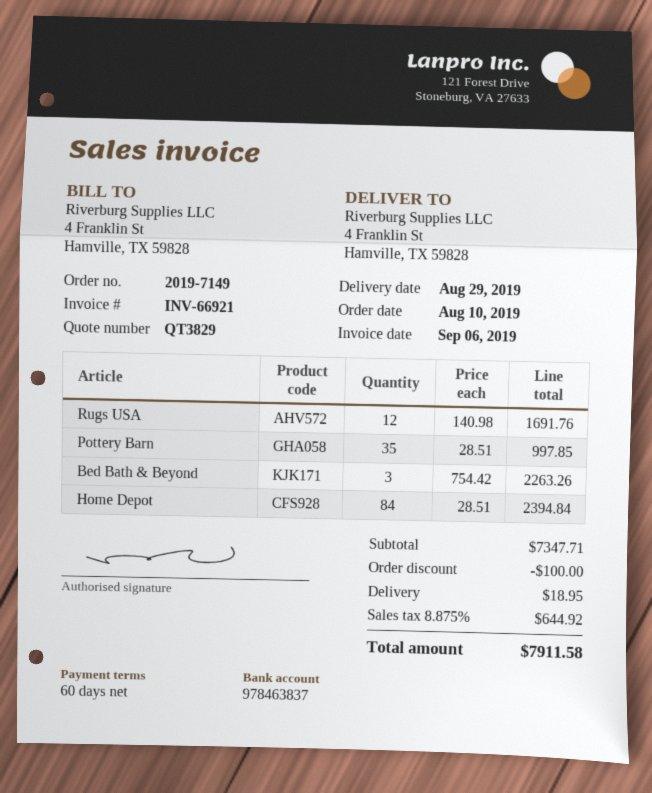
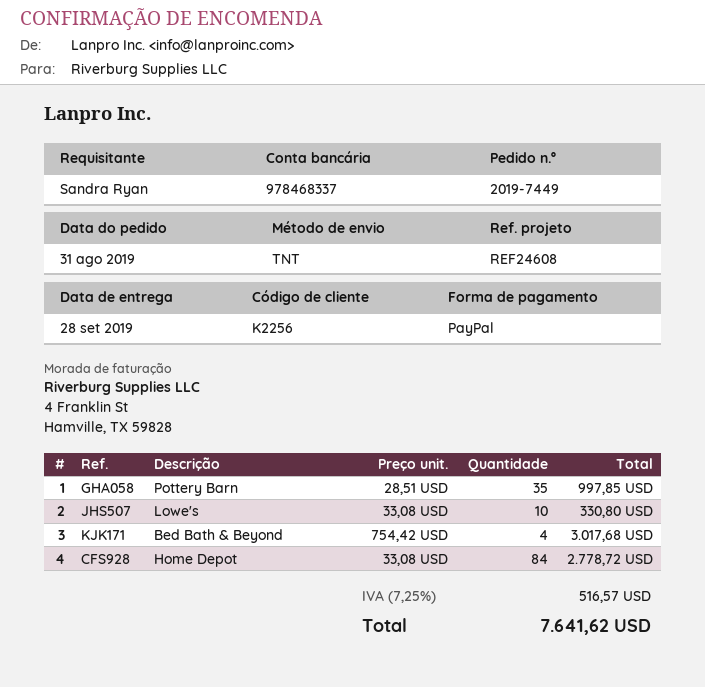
order number: 2019-7149 -> 2019-7449
order date: 2019-08-10 -> 2019-08-31
delivery date: 2019-08-29 -> 2019-09-28
bank account: 978463837 -> 978468337
Rugs USA: 12 x 140.98 = 1691.76 -> none
Bed Bath & Beyond: 3 x 754.42 = 2263.26 -> 4 x 754.42 = 3017.68
Home Depot: 84 x 28.51 = 2394.84 -> 84 x 33.08 = 2778.72
Lowe's: none -> 10 x 33.08 = 330.80
discount: 100.00 -> none
shipping: 18.95 -> none
tax: 8.875% = 644.92 -> 7.25% = 516.57
total: 7911.58 -> 7641.62

